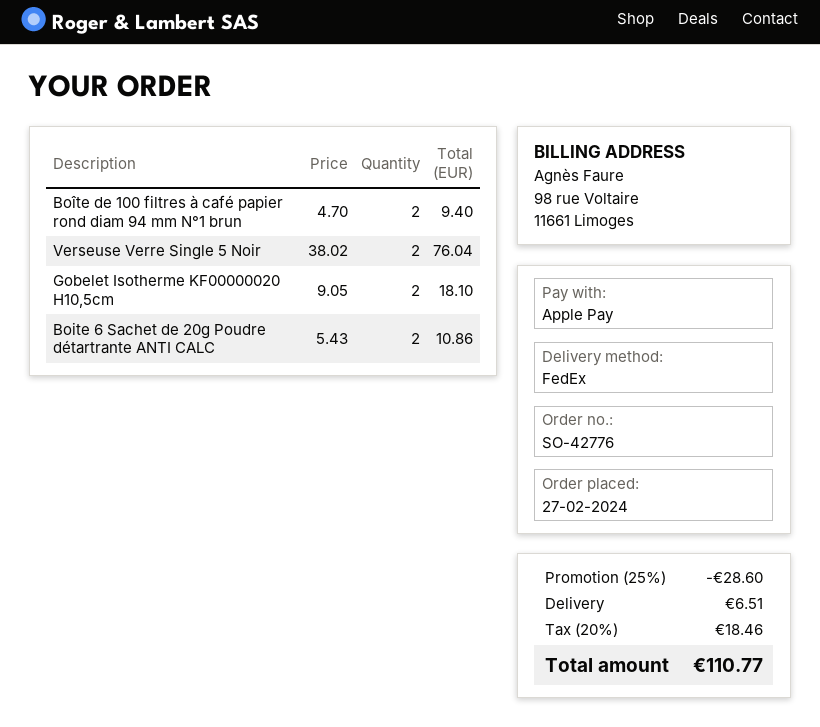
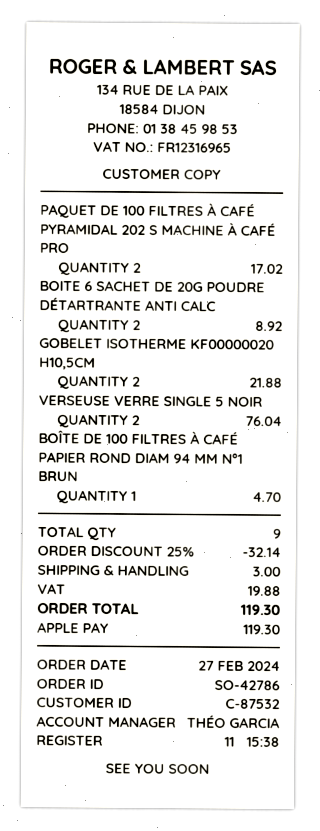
order number: SO-42776 -> SO-42786
Boîte de 100 filtres à café papier rond diam 94 mm N°1 brun: 2 for 9.40 -> 1 for 4.70
Gobelet Isotherme KF00000020 H10,5cm: 2 for 18.10 -> 2 for 21.88
Boite 6 Sachet de 20g Poudre détartrante ANTI CALC: 2 for 10.86 -> 2 for 8.92
PAQUET DE 100 FILTRES À CAFÉ PYRAMIDAL 202 S MACHINE À CAFÉ PRO: none -> 2 for 17.02
discount: 25% = 28.60 -> 25% = 32.14
shipping: 6.51 -> 3.00
tax: 18.46 -> 19.88
total: 110.77 -> 119.30

